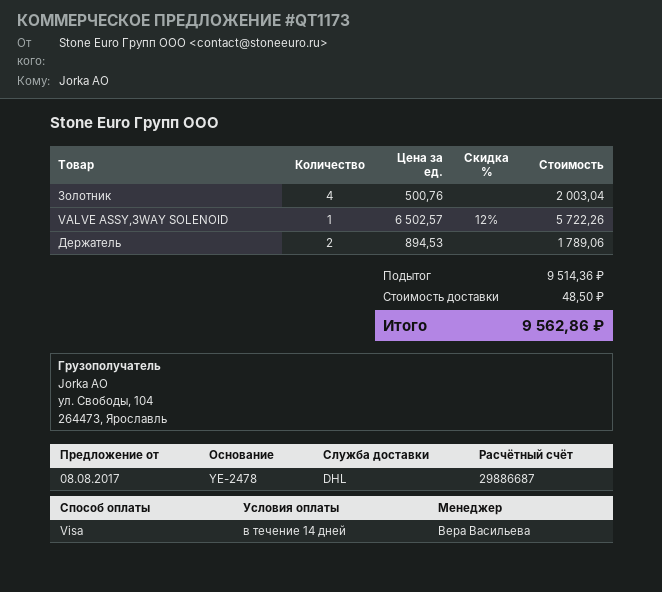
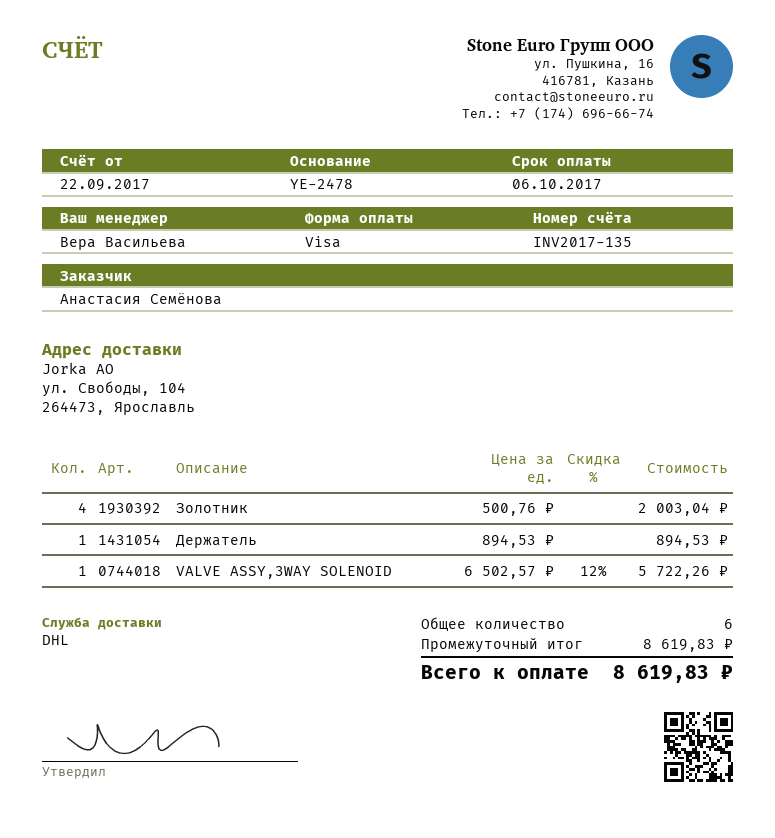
Держатель: 2 x 894.53 = 1789.06 -> 1 x 894.53 = 894.53
subtotal: 9514.36 -> 8619.83
shipping: 48.50 -> none
total: 9562.86 -> 8619.83

